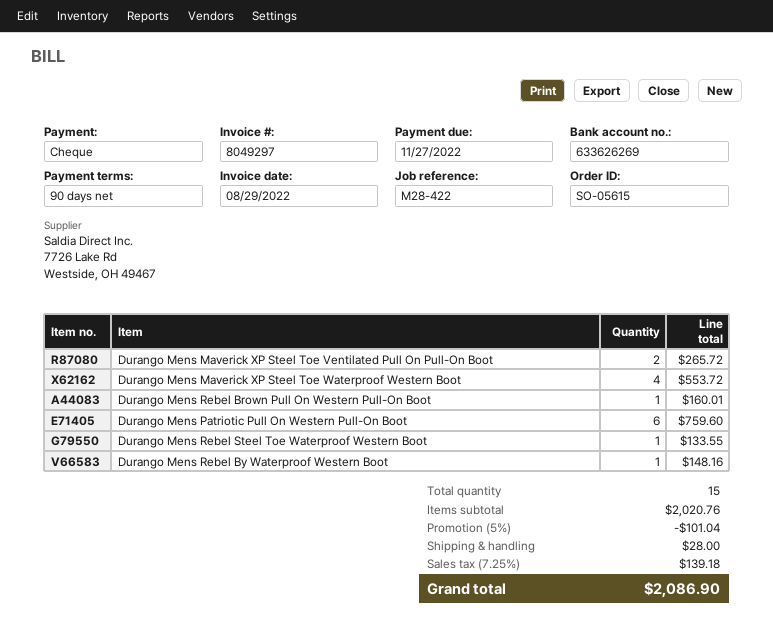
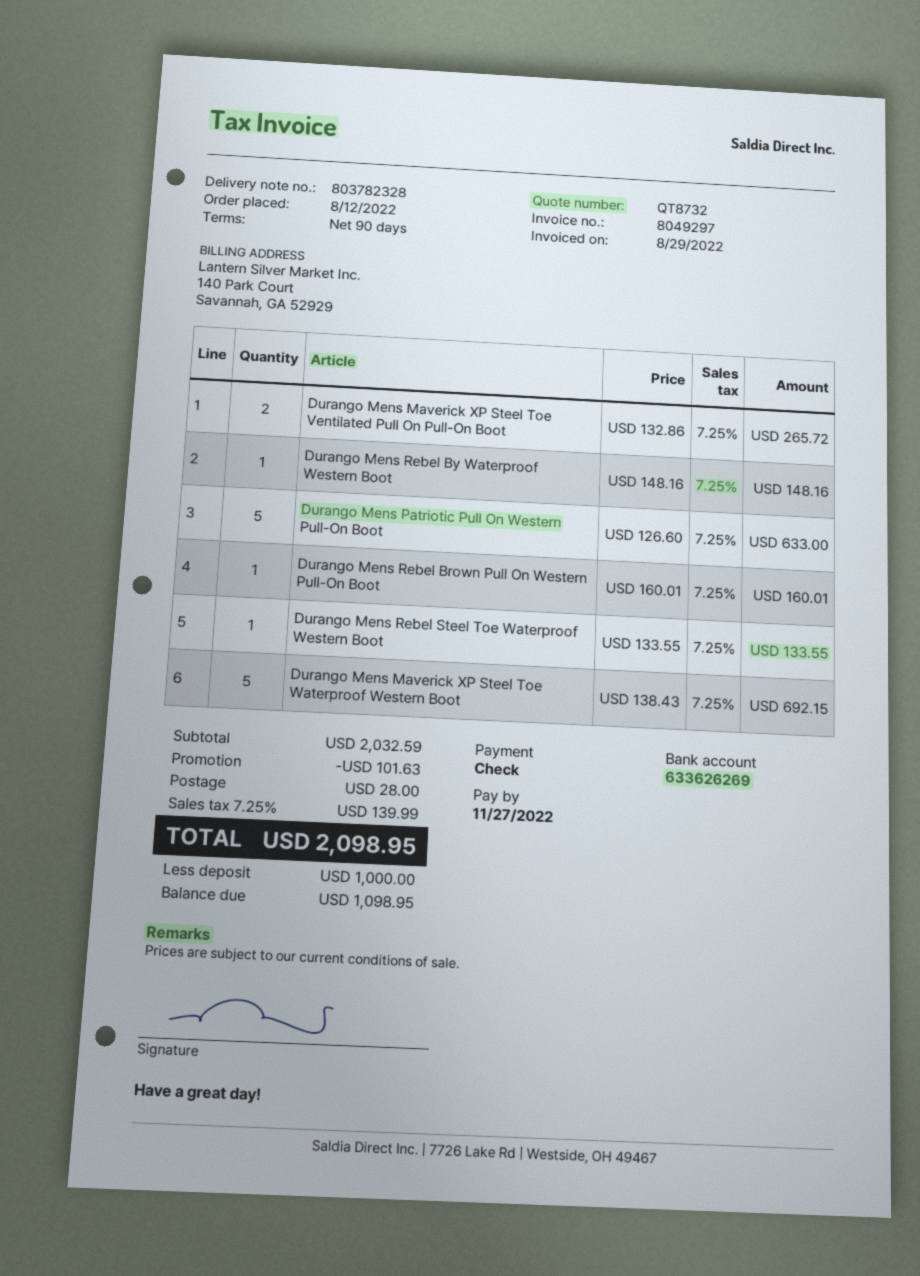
Durango Mens Maverick XP Steel Toe Waterproof Western Boot: 4 for 553.72 -> 5 for 692.15
Durango Mens Patriotic Pull On Western Pull-On Boot: 6 for 759.60 -> 5 for 633.00
subtotal: 2020.76 -> 2032.59
discount: 101.04 -> 101.63
tax: 7.25% = 139.18 -> 7.25% = 139.99
total: 2086.90 -> 2098.95

